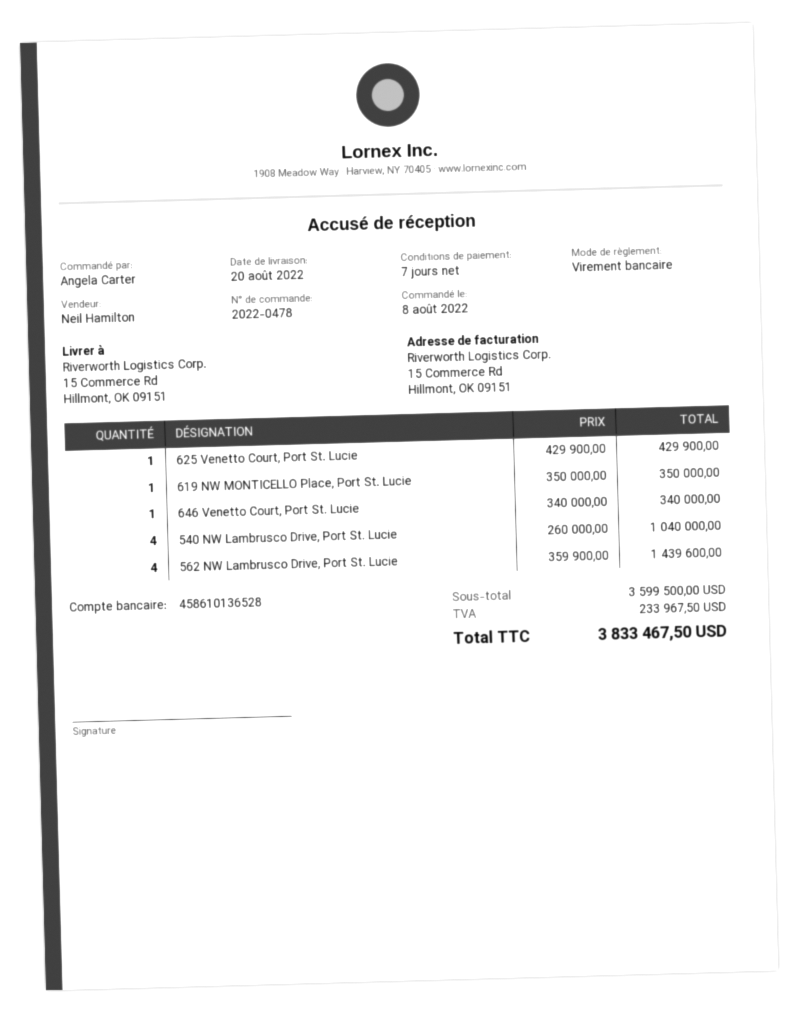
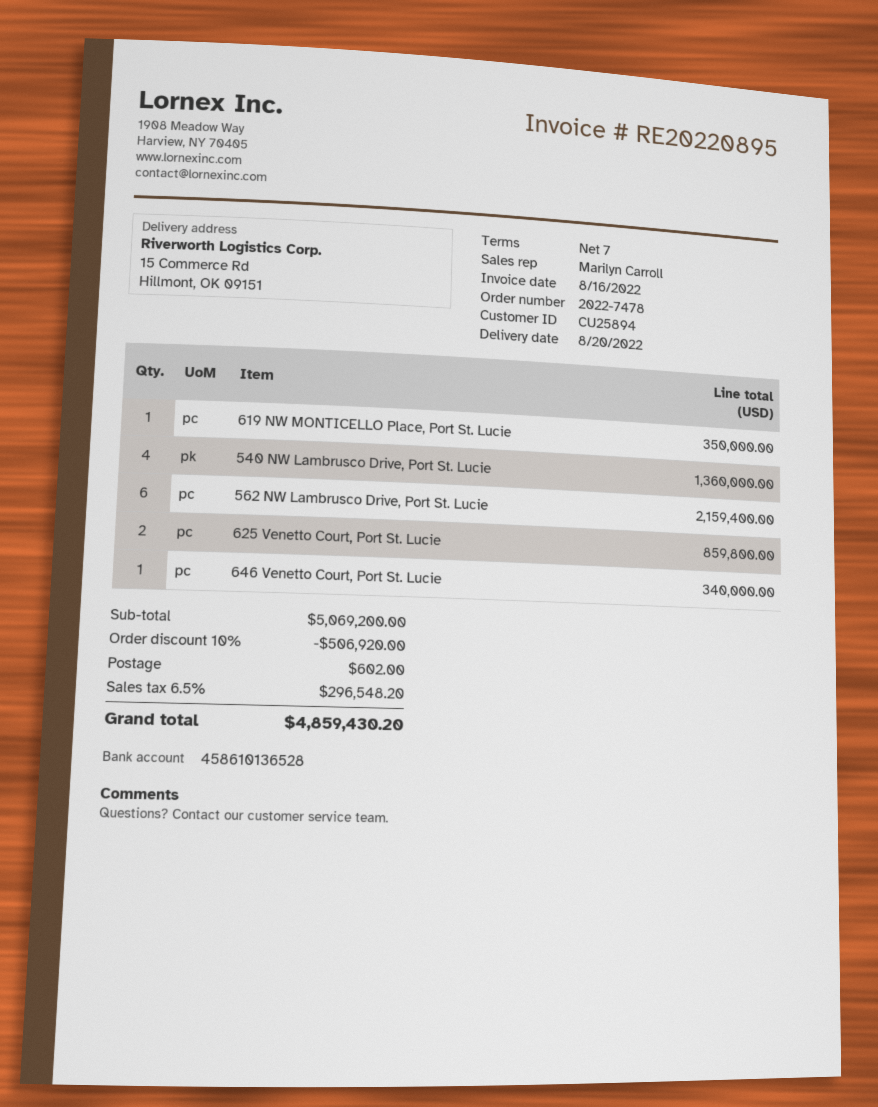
order number: 2022-0478 -> 2022-7478
sales rep: Neil Hamilton -> Marilyn Carroll
625 Venetto Court, Port St. Lucie: 1 for 429900.00 -> 2 for 859800.00
540 NW Lambrusco Drive, Port St. Lucie: 4 for 1040000.00 -> 4 for 1360000.00
562 NW Lambrusco Drive, Port St. Lucie: 4 for 1439600.00 -> 6 for 2159400.00
subtotal: 3599500.00 -> 5069200.00
discount: none -> 10% = 506920.00
shipping: none -> 602.00
tax: 233967.50 -> 296548.20
total: 3833467.50 -> 4859430.20

